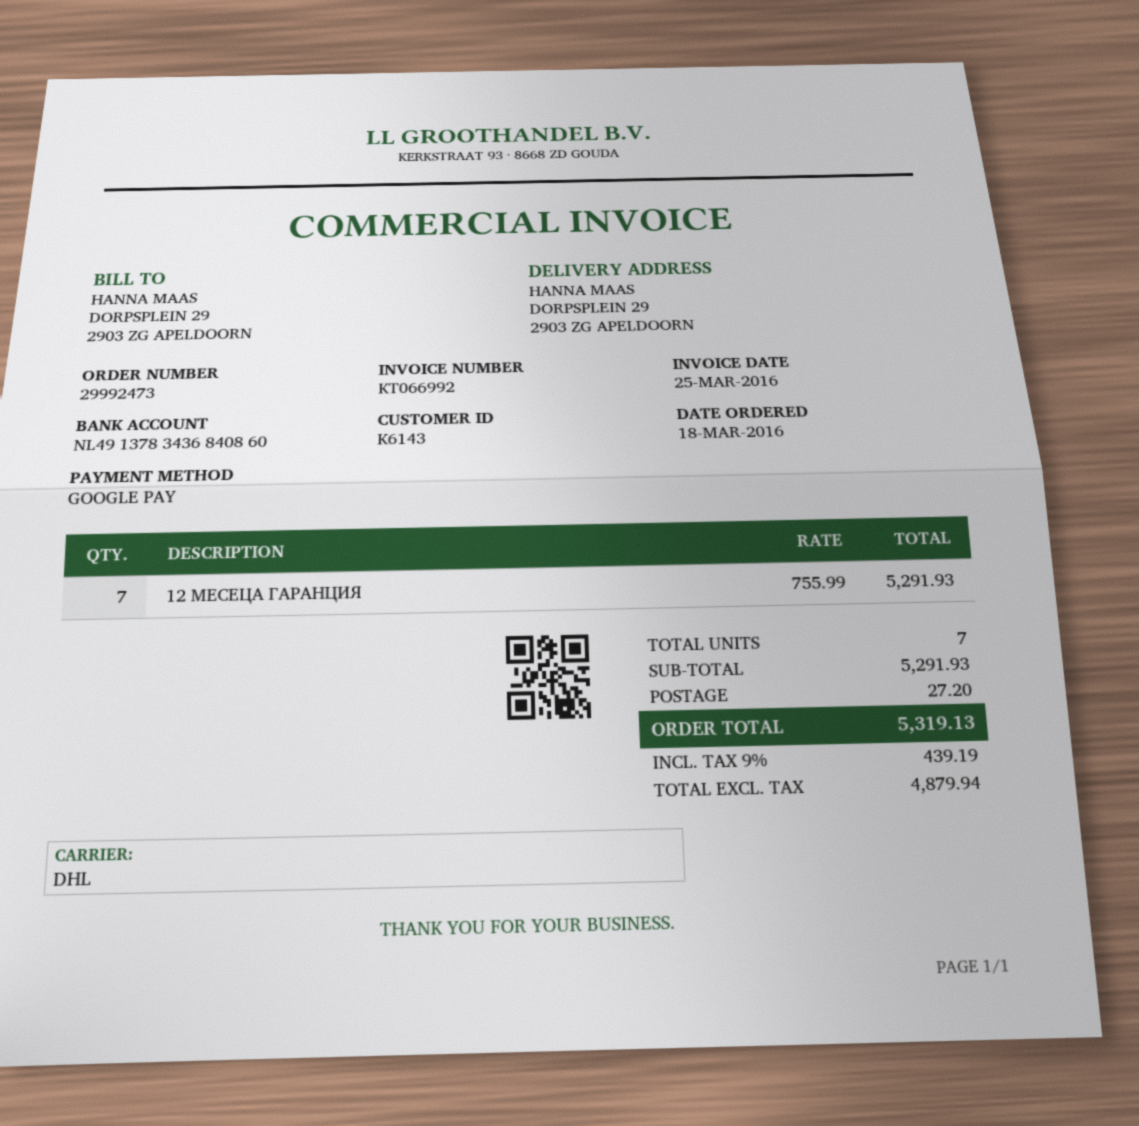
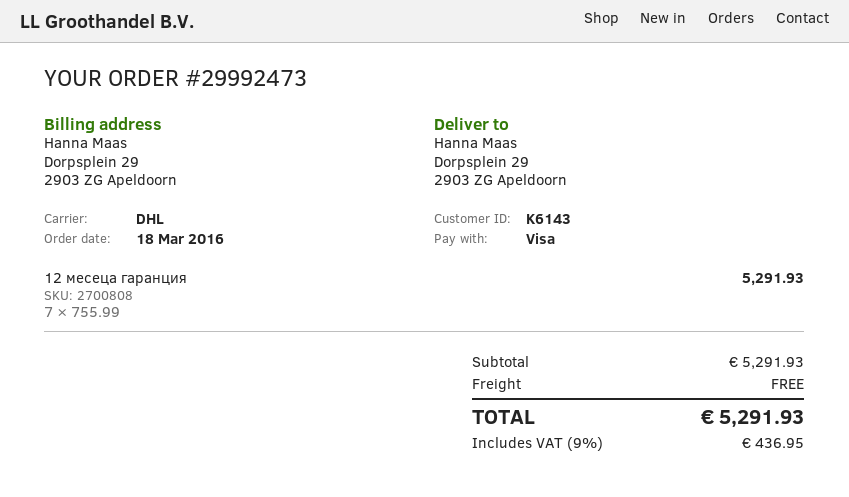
payment method: Google Pay -> Visa
shipping: 27.20 -> 0.00
tax: 9% = 439.19 -> 9% = 436.95
total: 5319.13 -> 5291.93

